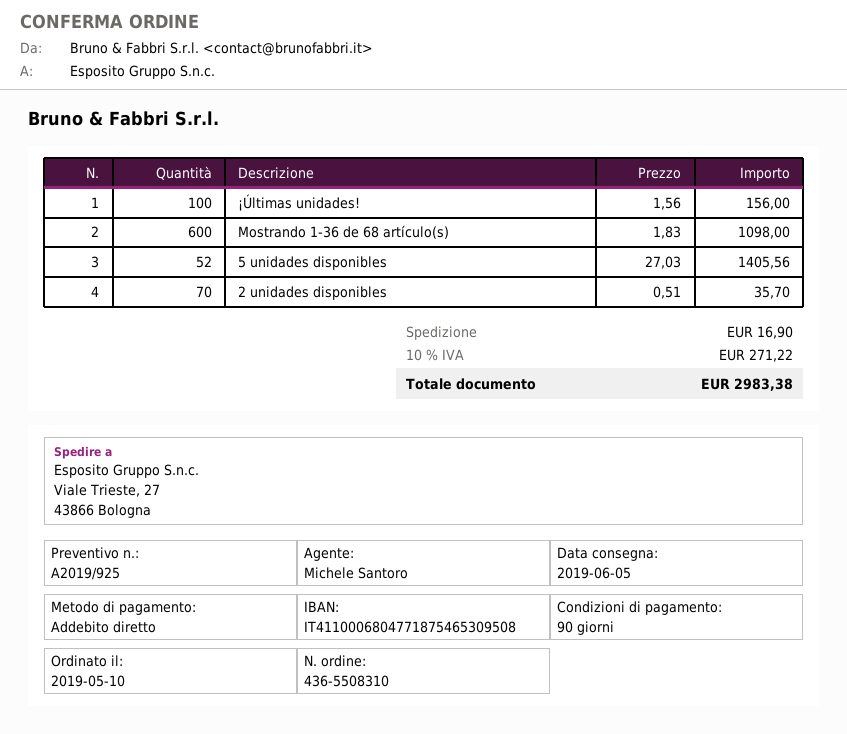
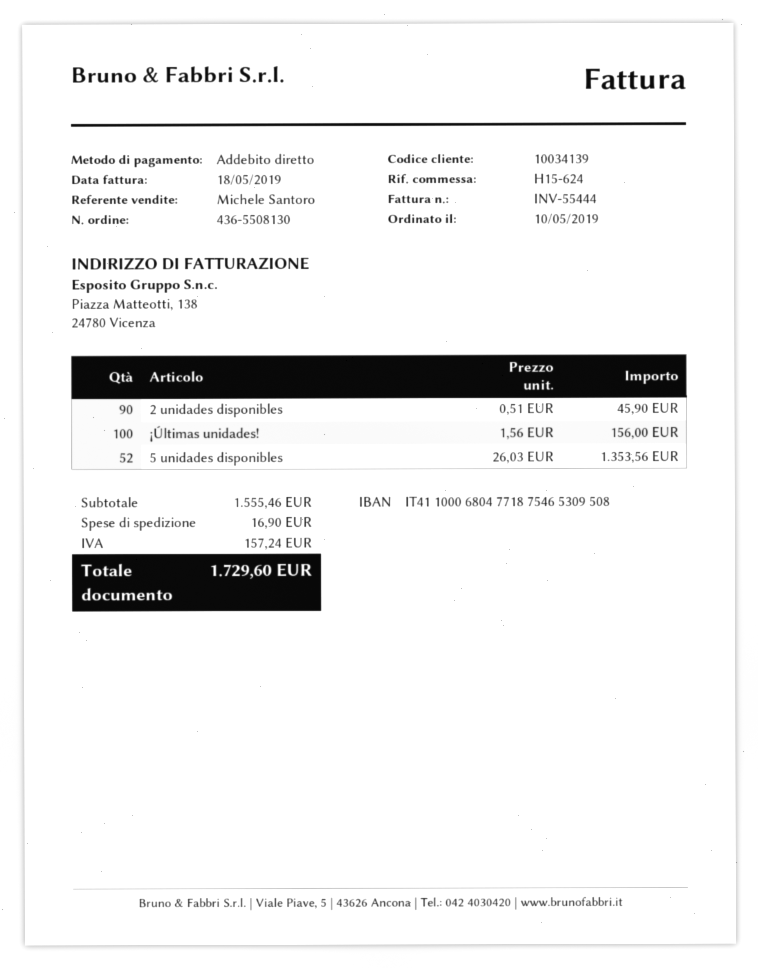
order number: 436-5508310 -> 436-5508130
Mostrando 1-36 de 68 artículo(s): 600 x 1.83 = 1098.00 -> none
5 unidades disponibles: 52 x 27.03 = 1405.56 -> 52 x 26.03 = 1353.56
2 unidades disponibles: 70 x 0.51 = 35.70 -> 90 x 0.51 = 45.90
tax: 271.22 -> 157.24
total: 2983.38 -> 1729.60

